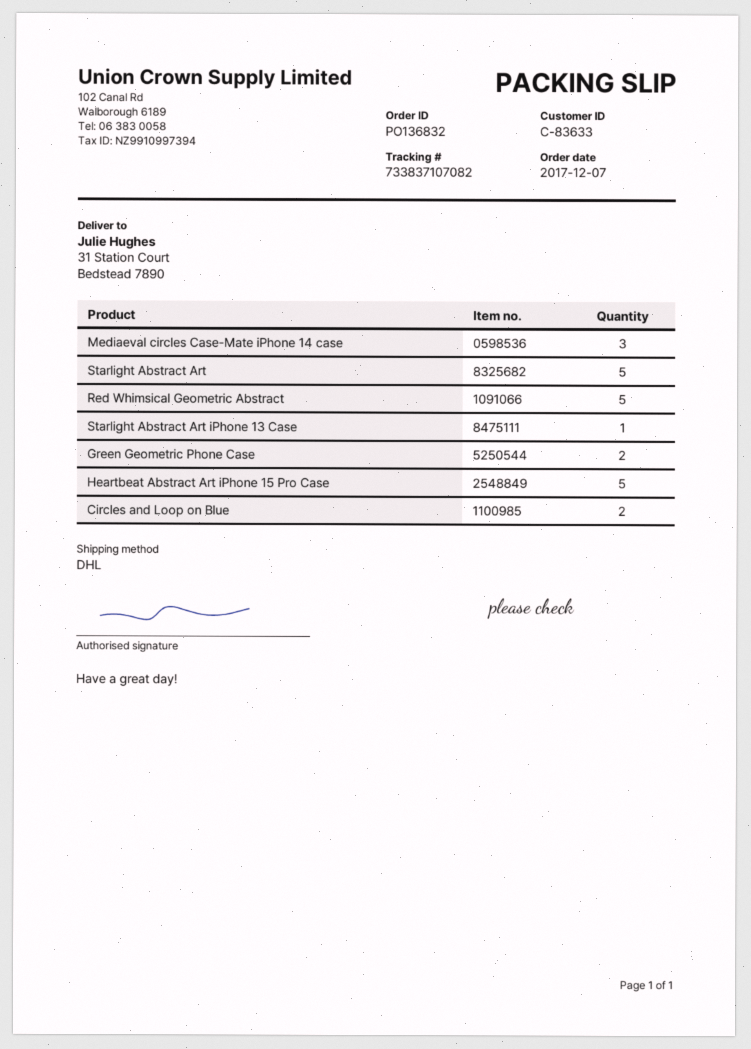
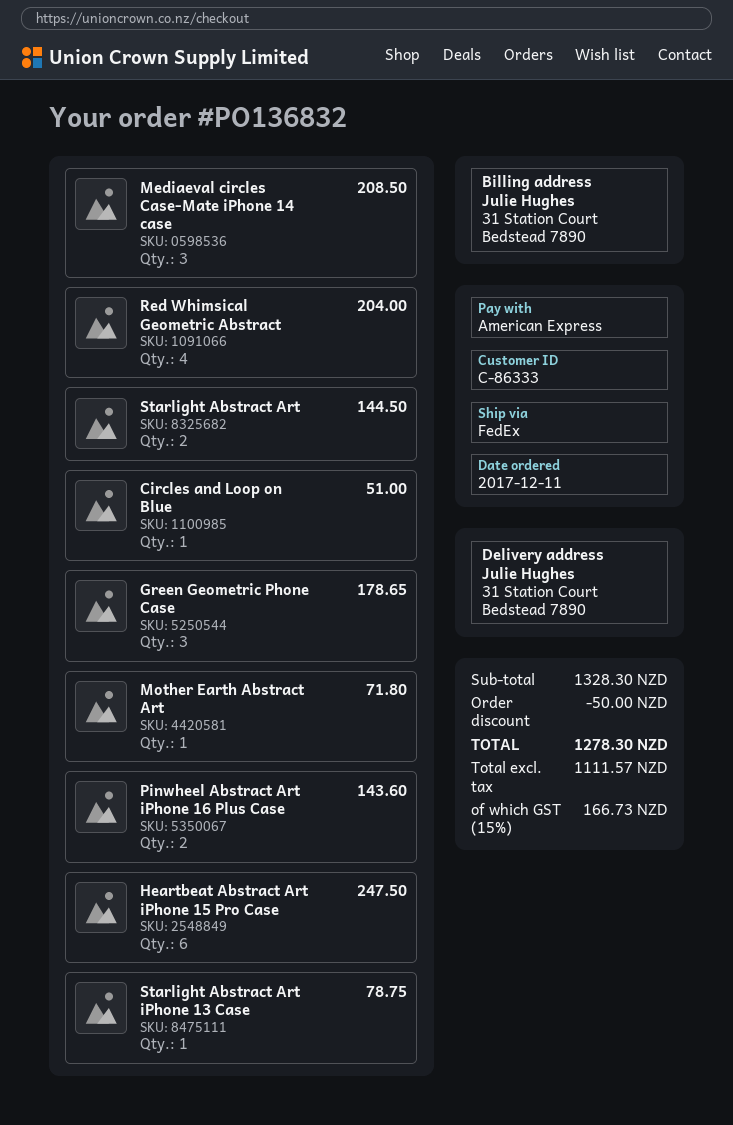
order date: 2017-12-07 -> 2017-12-11
customer number: C-83633 -> C-86333
shipping method: DHL -> FedEx
Starlight Abstract Art: 5 -> 2
Red Whimsical Geometric Abstract: 5 -> 4
Green Geometric Phone Case: 2 -> 3
Heartbeat Abstract Art iPhone 15 Pro Case: 5 -> 6
Circles and Loop on Blue: 2 -> 1
Mother Earth Abstract Art: none -> 1
Pinwheel Abstract Art iPhone 16 Plus Case: none -> 2

